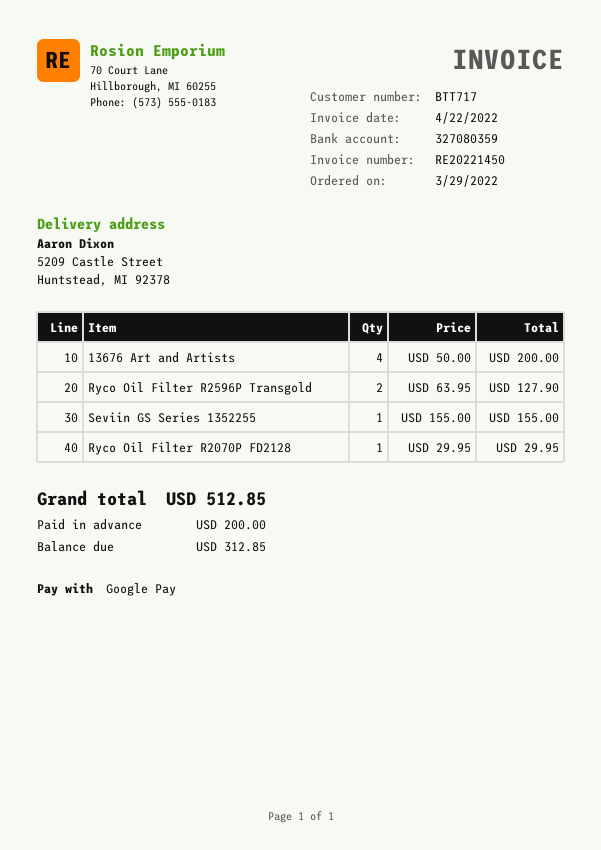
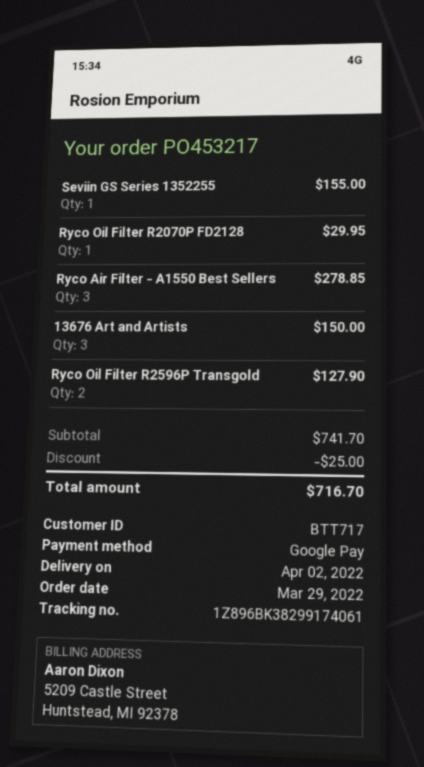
13676 Art and Artists: 4 for 200.00 -> 3 for 150.00
Ryco Air Filter - A1550 Best Sellers: none -> 3 for 278.85
discount: none -> 25.00
total: 512.85 -> 716.70

